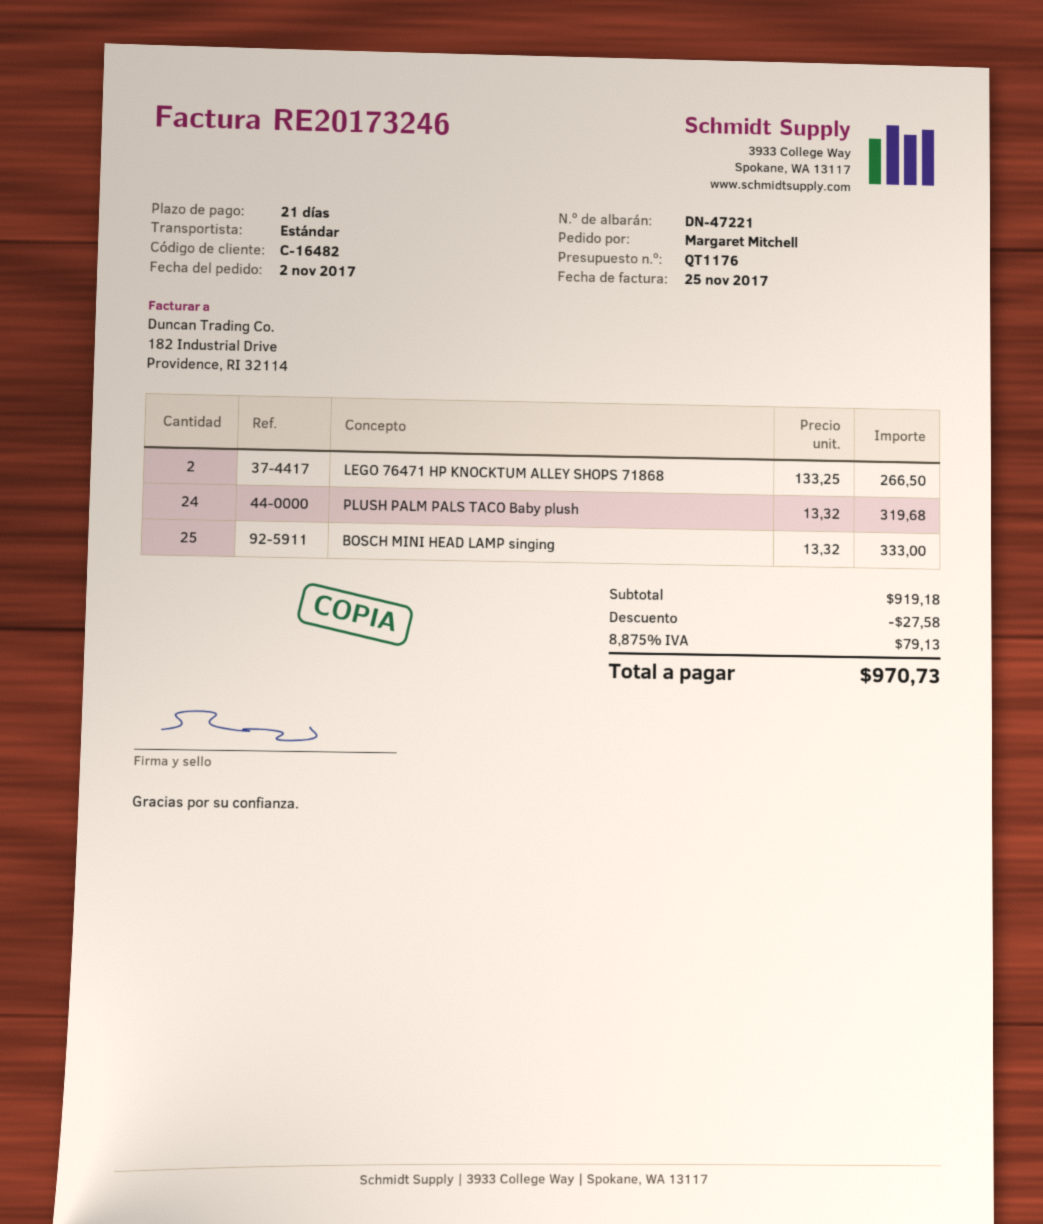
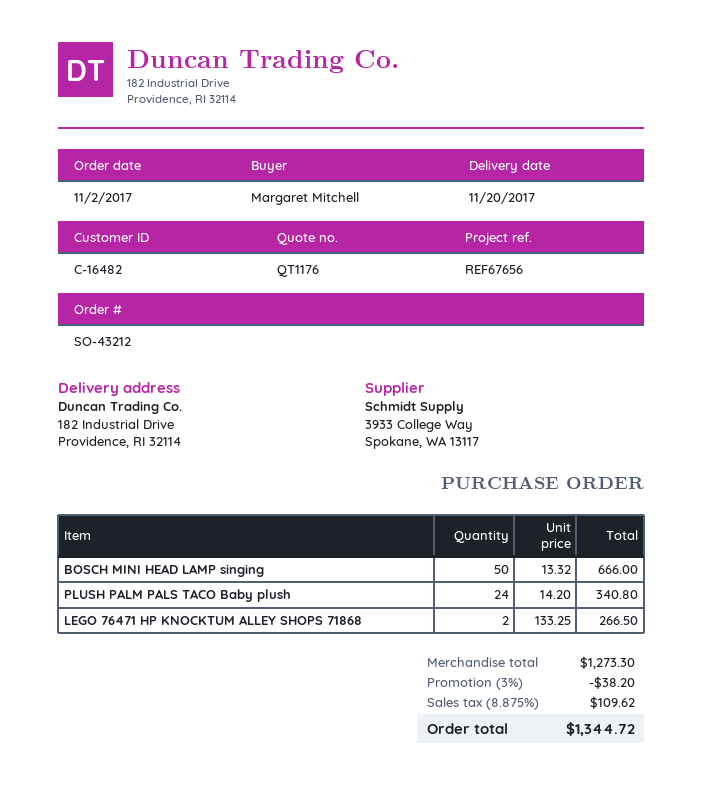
PLUSH PALM PALS TACO Baby plush: 24 x 13.32 = 319.68 -> 24 x 14.20 = 340.80
BOSCH MINI HEAD LAMP singing: 25 x 13.32 = 333.00 -> 50 x 13.32 = 666.00
subtotal: 919.18 -> 1273.30
discount: 27.58 -> 38.20
tax: 8.875% = 79.13 -> 8.875% = 109.62
total: 970.73 -> 1344.72

